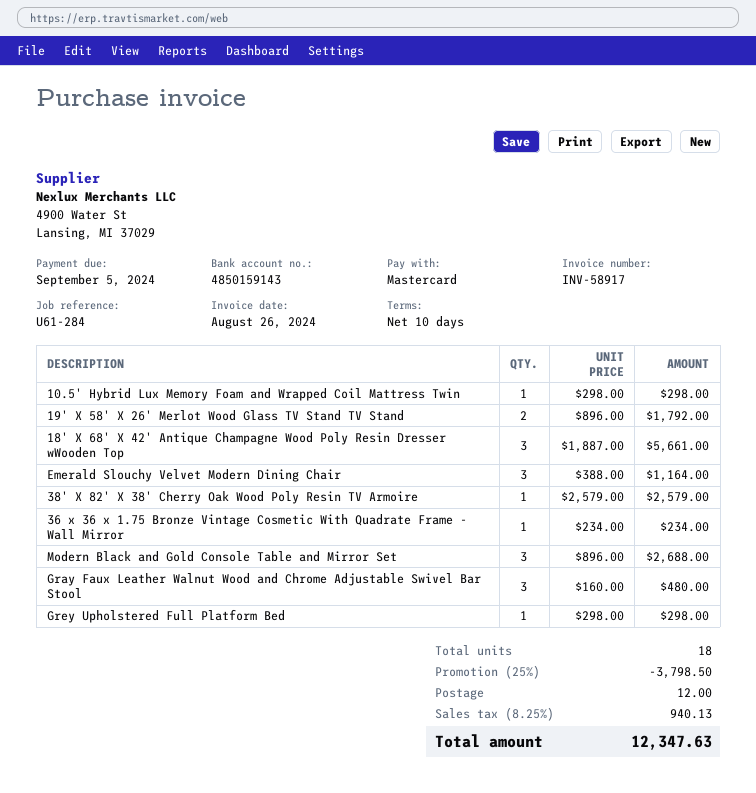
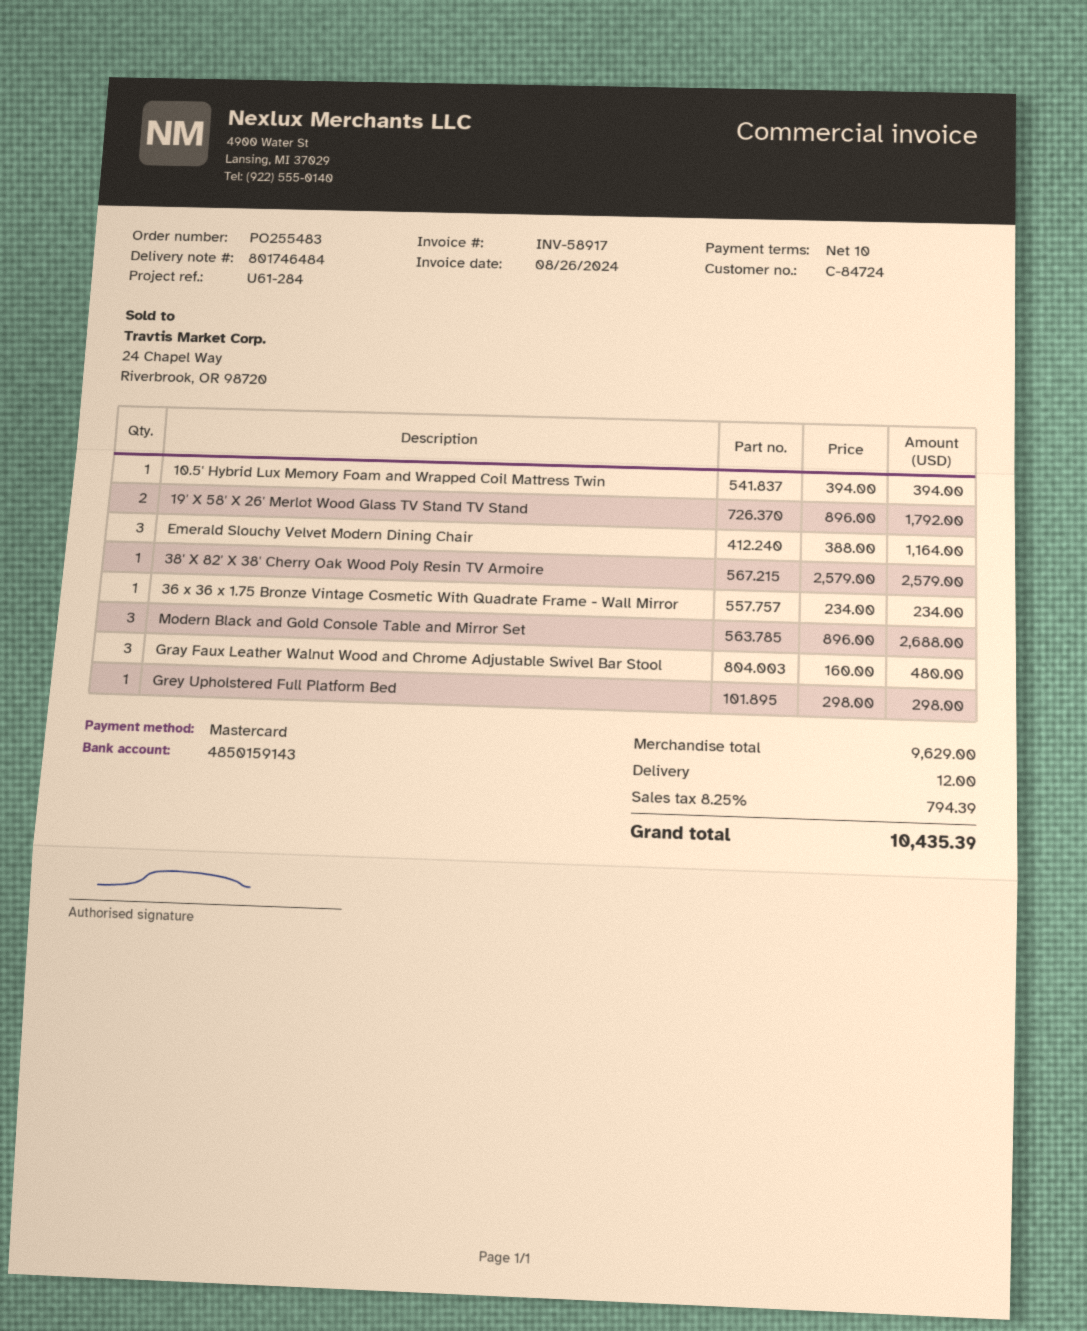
10.5' Hybrid Lux Memory Foam and Wrapped Coil Mattress Twin: 1 x 298.00 = 298.00 -> 1 x 394.00 = 394.00
18' X 68' X 42' Antique Champagne Wood Poly Resin Dresser wWooden Top: 3 x 1887.00 = 5661.00 -> none
discount: 25% = 3798.50 -> none
tax: 8.25% = 940.13 -> 8.25% = 794.39
total: 12347.63 -> 10435.39

